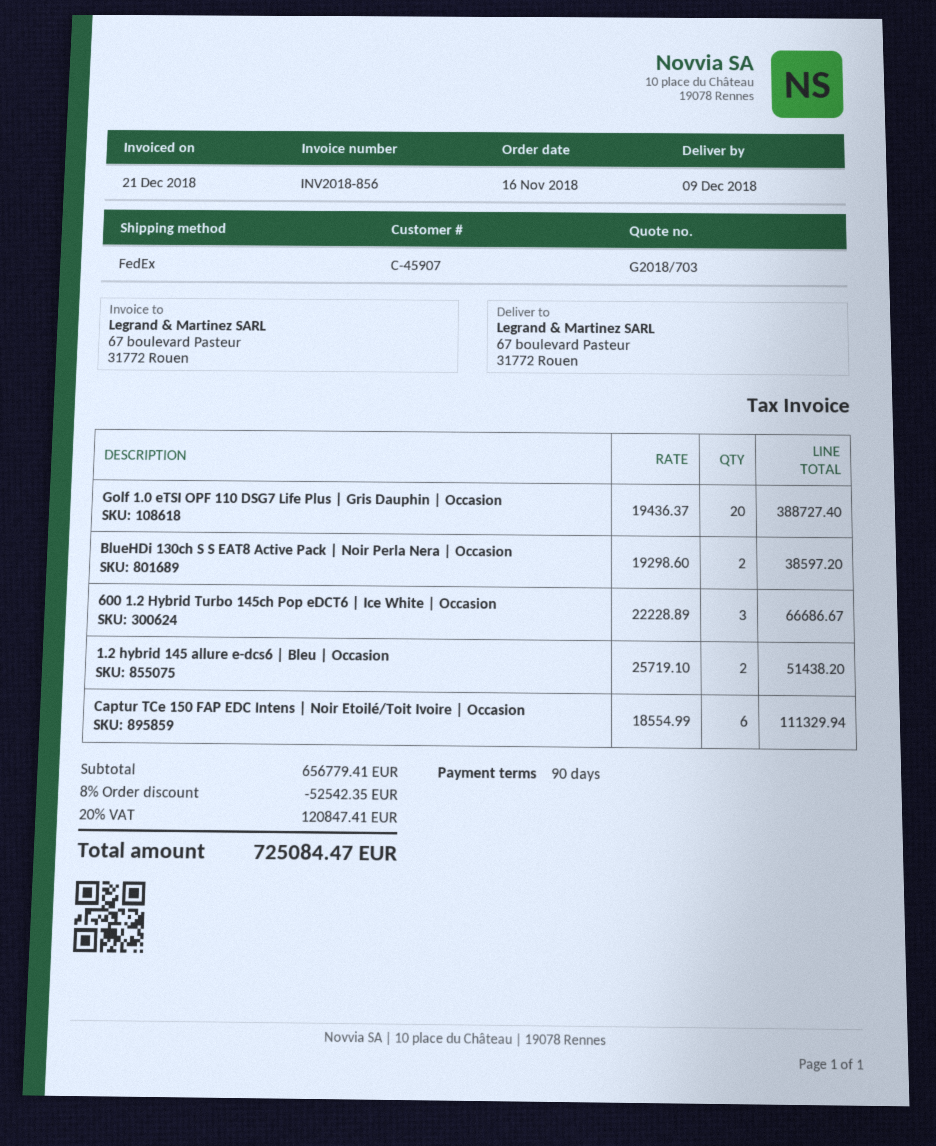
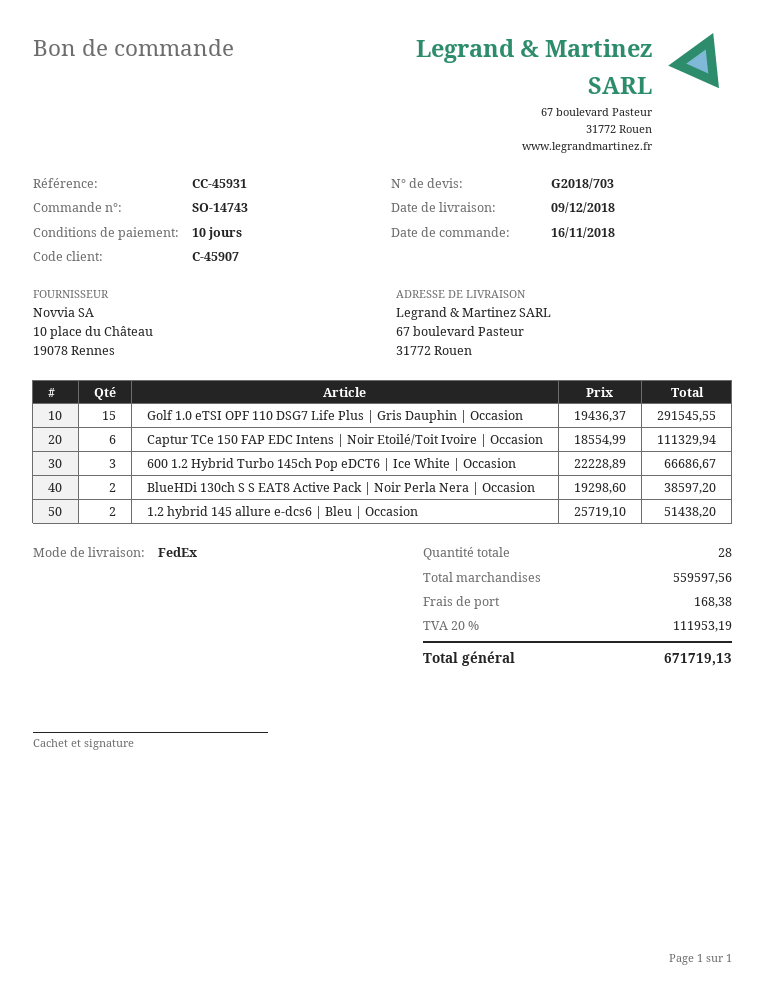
payment terms: 90 days -> 10 days
Golf 1.0 eTSI OPF 110 DSG7 Life Plus | Gris Dauphin | Occasion: 20 x 19436.37 = 388727.40 -> 15 x 19436.37 = 291545.55
subtotal: 656779.41 -> 559597.56
discount: 8% = 52542.35 -> none
shipping: none -> 168.38
tax: 20% = 120847.41 -> 20% = 111953.19
total: 725084.47 -> 671719.13

